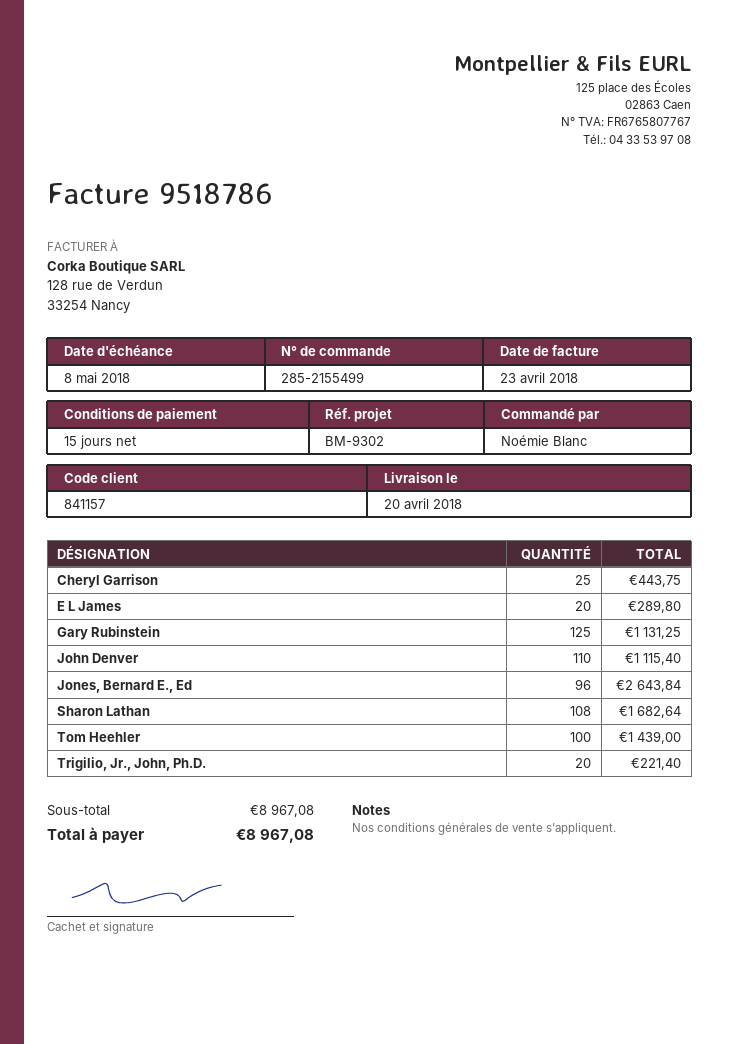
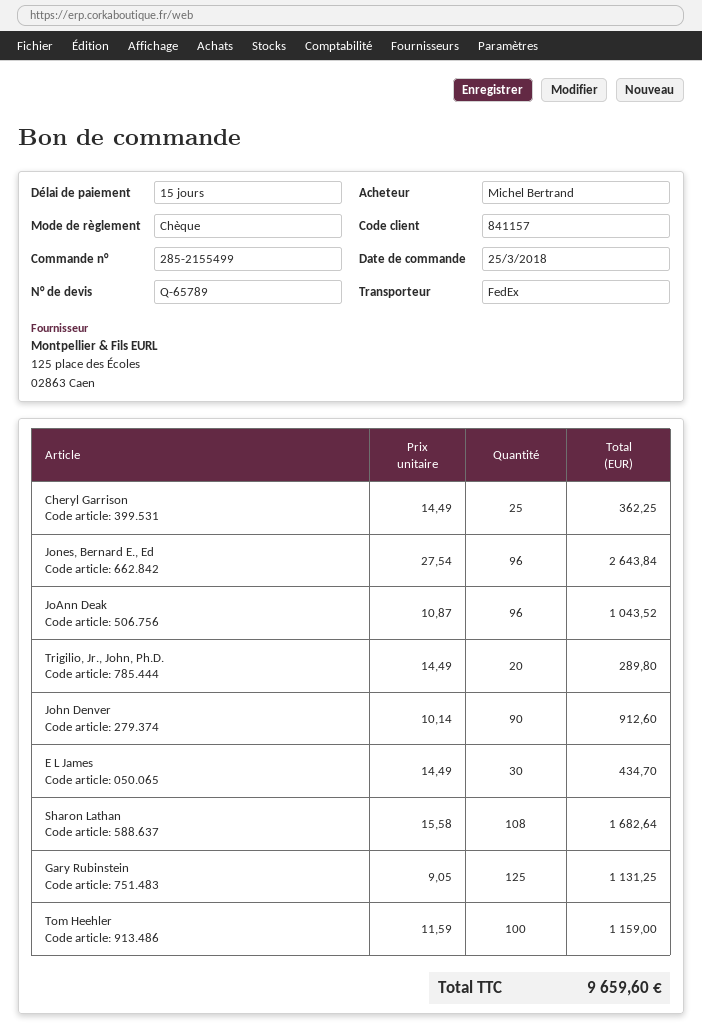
ordered by: Noémie Blanc -> Michel Bertrand
Cheryl Garrison: 25 for 443.75 -> 25 for 362.25
E L James: 20 for 289.80 -> 30 for 434.70
John Denver: 110 for 1115.40 -> 90 for 912.60
Tom Heehler: 100 for 1439.00 -> 100 for 1159.00
Trigilio, Jr., John, Ph.D.: 20 for 221.40 -> 20 for 289.80
JoAnn Deak: none -> 96 for 1043.52
total: 8967.08 -> 9659.60

